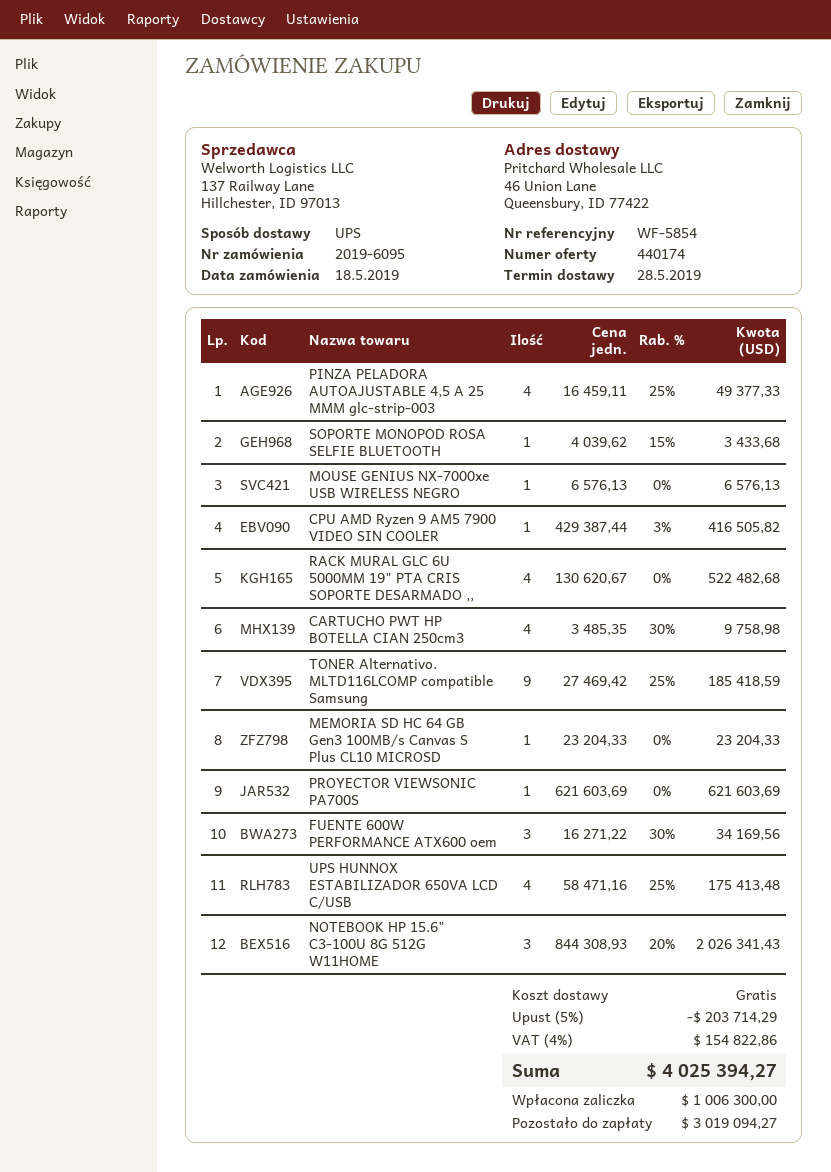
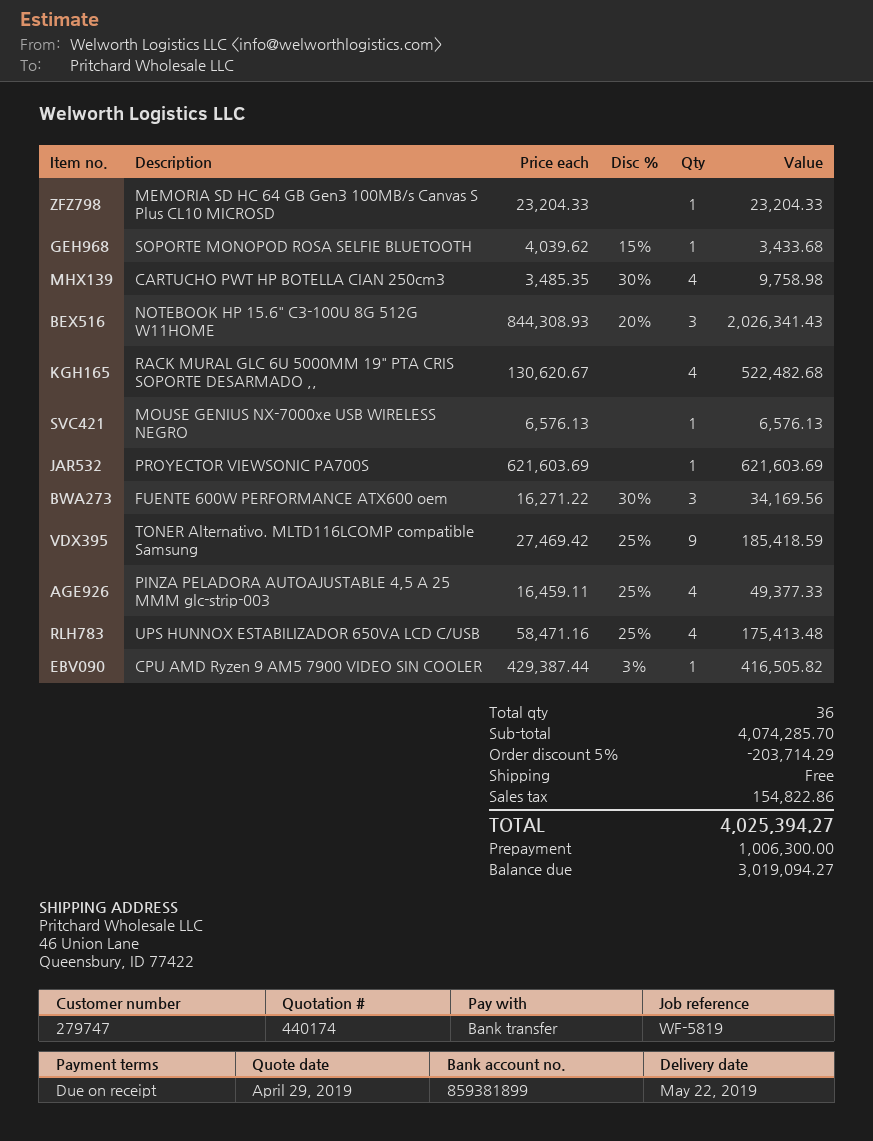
delivery date: 2019-05-28 -> 2019-05-22
reference: WF-5854 -> WF-5819

